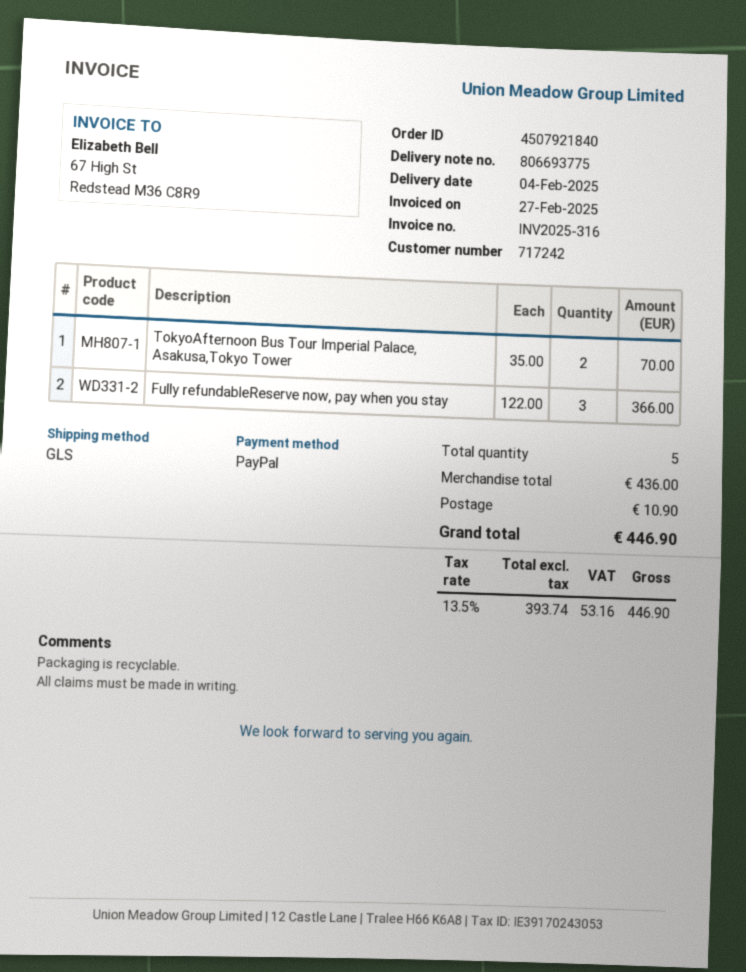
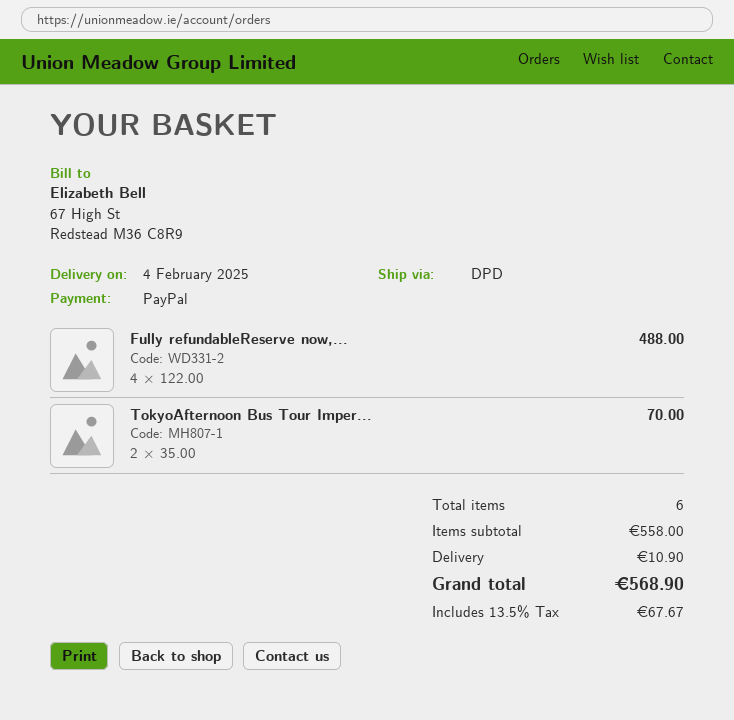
shipping method: GLS -> DPD
Fully refundableReserve now, pay when you stay: 3 x 122.00 = 366.00 -> 4 x 122.00 = 488.00
total quantity: 5 -> 6
subtotal: 436.00 -> 558.00
tax: 13.5% = 53.16 -> 13.5% = 67.67
total: 446.90 -> 568.90

